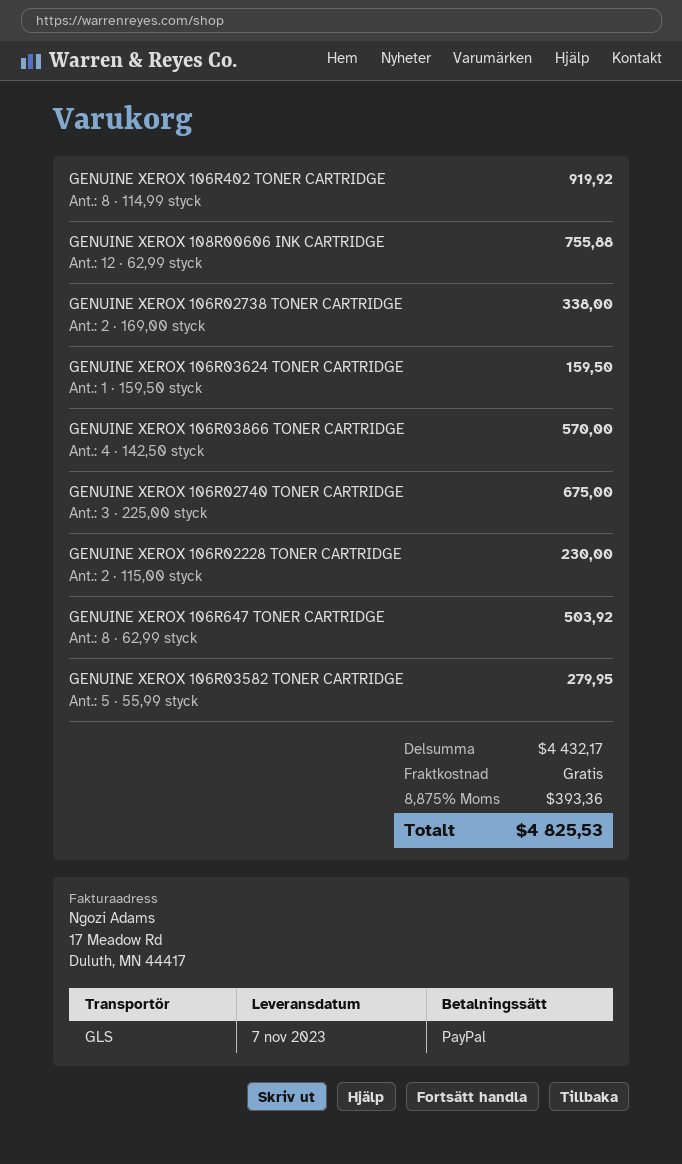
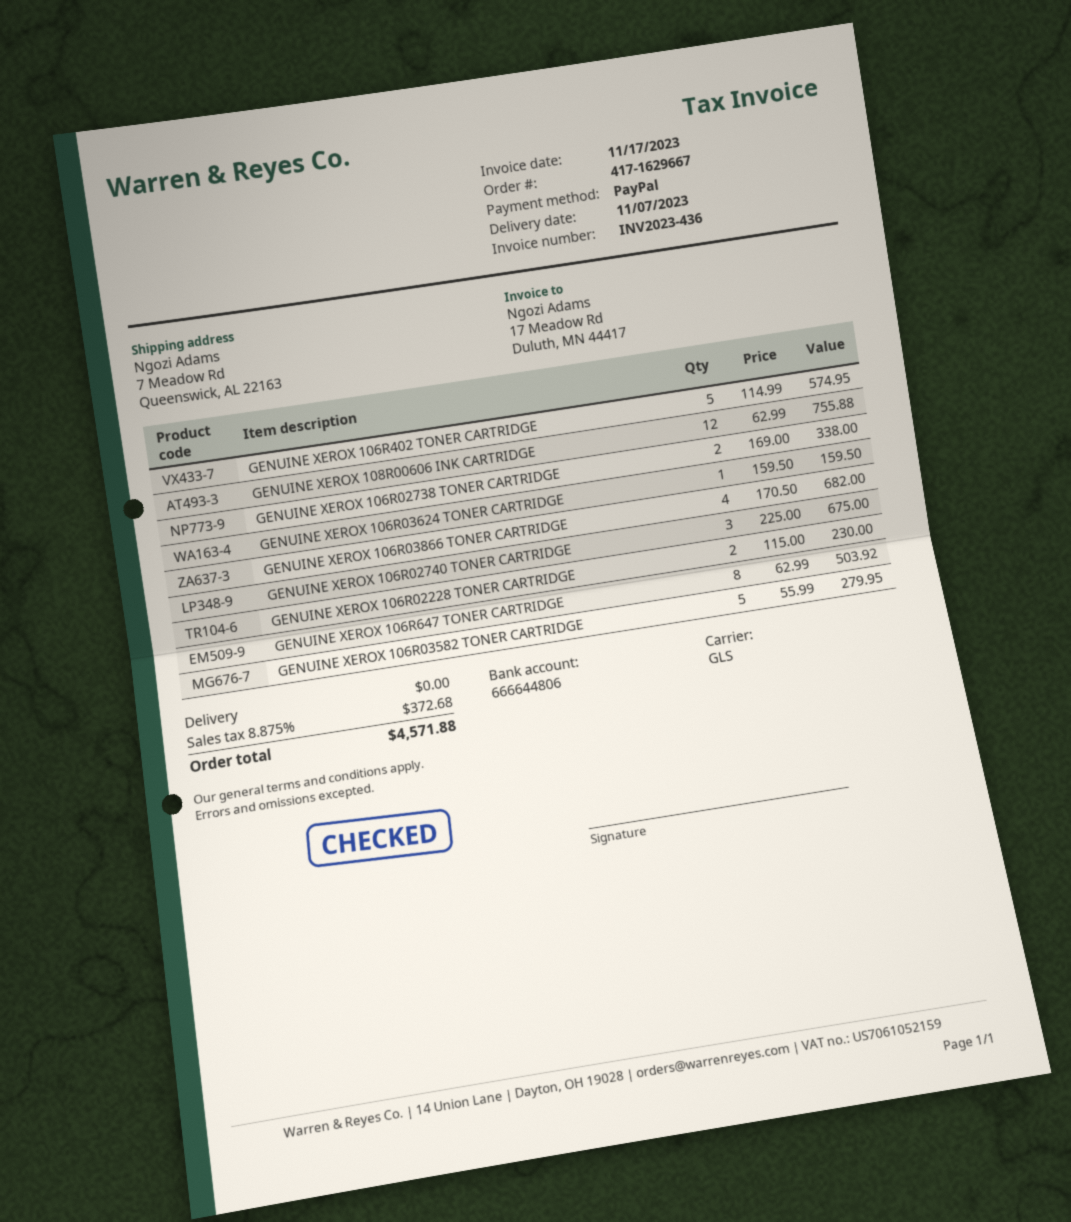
GENUINE XEROX 106R402 TONER CARTRIDGE: 8 x 114.99 = 919.92 -> 5 x 114.99 = 574.95
GENUINE XEROX 106R03866 TONER CARTRIDGE: 4 x 142.50 = 570.00 -> 4 x 170.50 = 682.00
tax: 8.875% = 393.36 -> 8.875% = 372.68
total: 4825.53 -> 4571.88

